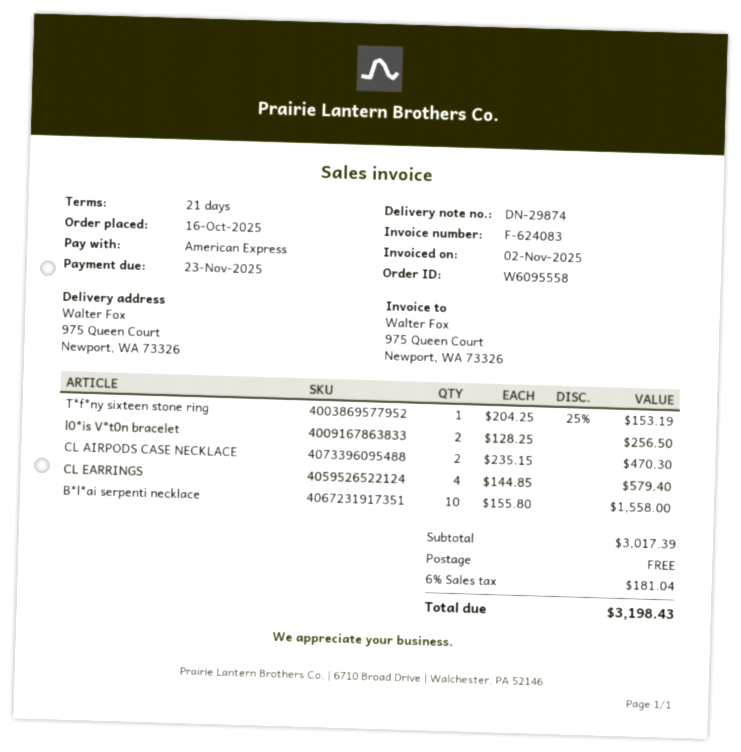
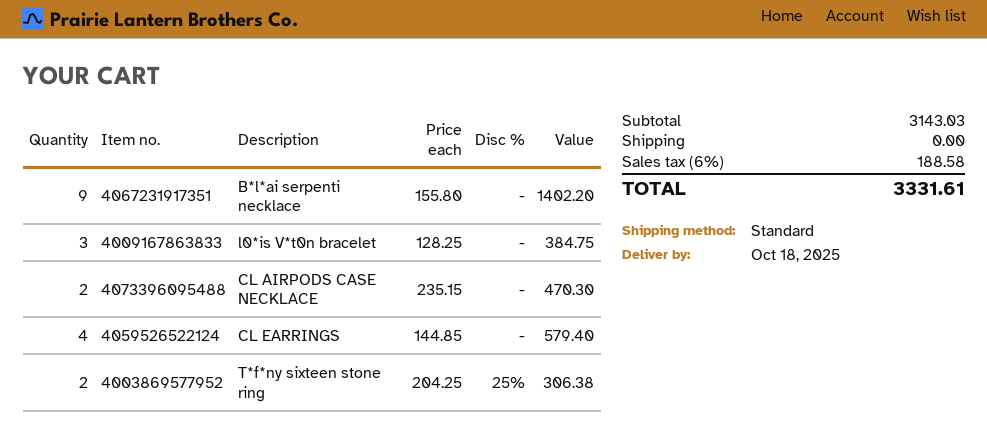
T*f*ny sixteen stone ring: 1 x 204.25 - 25% = 153.19 -> 2 x 204.25 - 25% = 306.38
l0*is V*t0n bracelet: 2 x 128.25 = 256.50 -> 3 x 128.25 = 384.75
B*l*ai serpenti necklace: 10 x 155.80 = 1558.00 -> 9 x 155.80 = 1402.20
subtotal: 3017.39 -> 3143.03
tax: 6% = 181.04 -> 6% = 188.58
total: 3198.43 -> 3331.61

